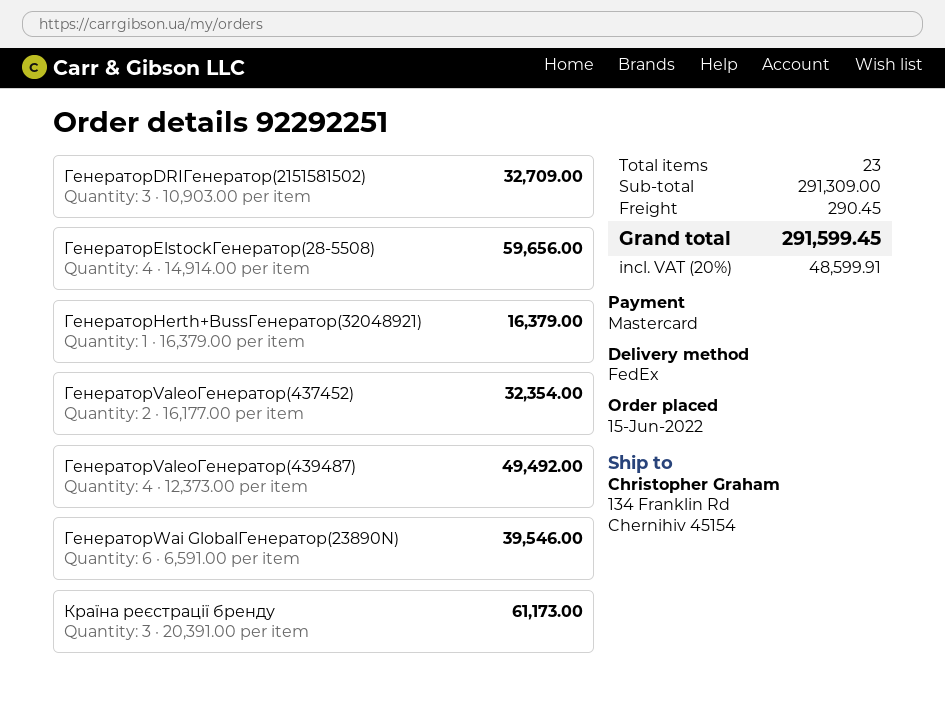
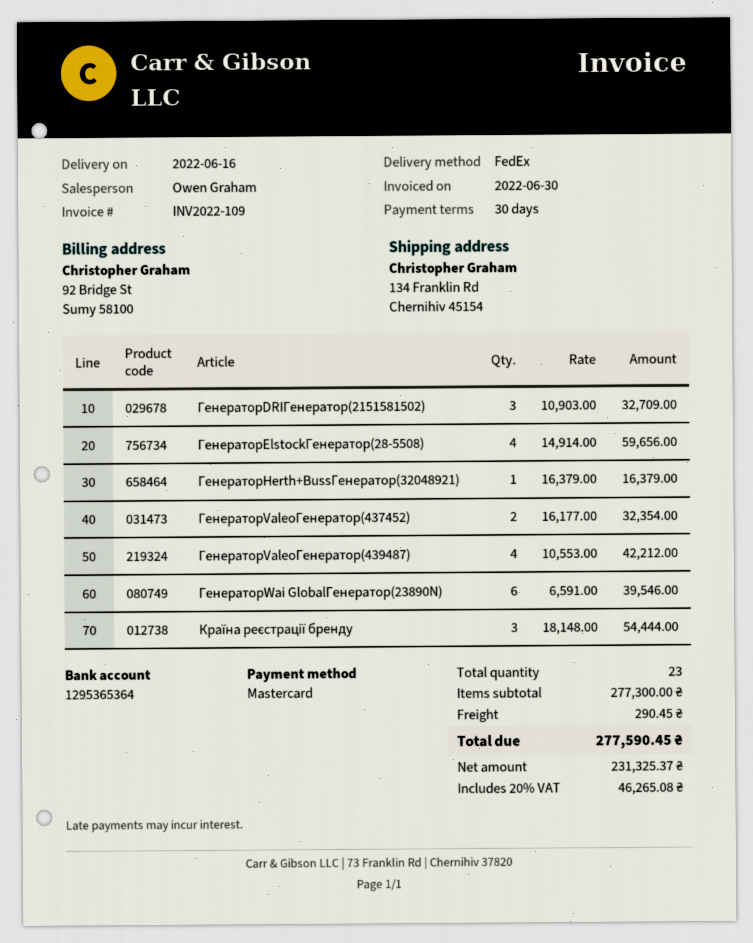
ГенераторValeoГенератор(439487): 4 x 12373.00 = 49492.00 -> 4 x 10553.00 = 42212.00
Країна реєстрації бренду: 3 x 20391.00 = 61173.00 -> 3 x 18148.00 = 54444.00
subtotal: 291309.00 -> 277300.00
tax: 20% = 48599.91 -> 20% = 46265.08
total: 291599.45 -> 277590.45

